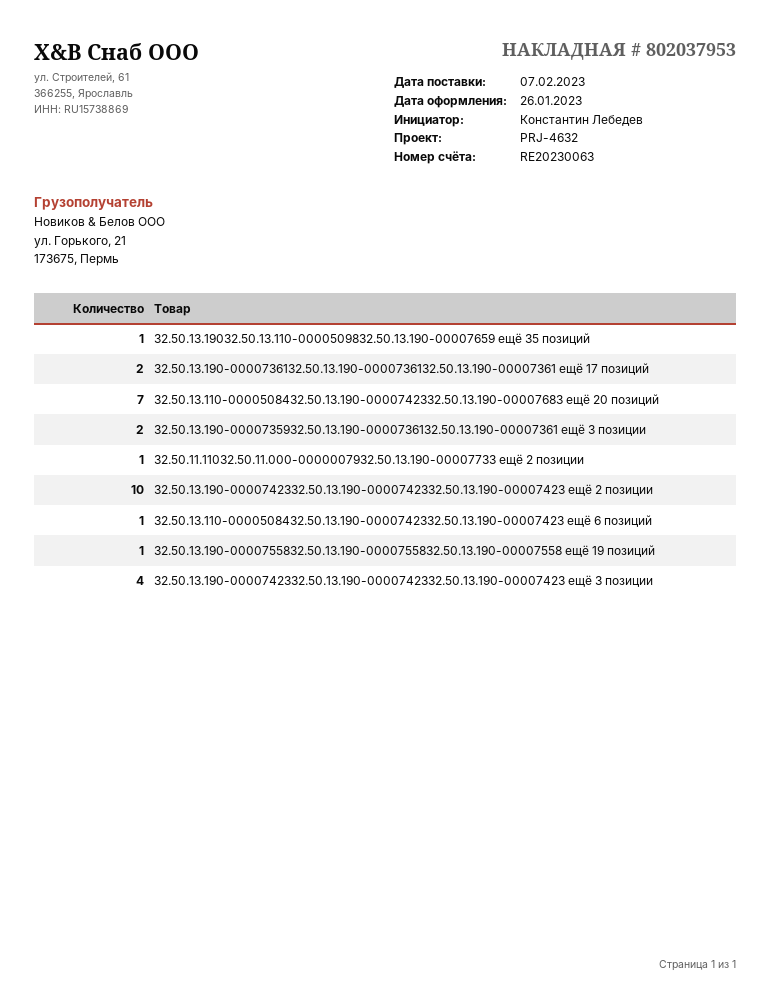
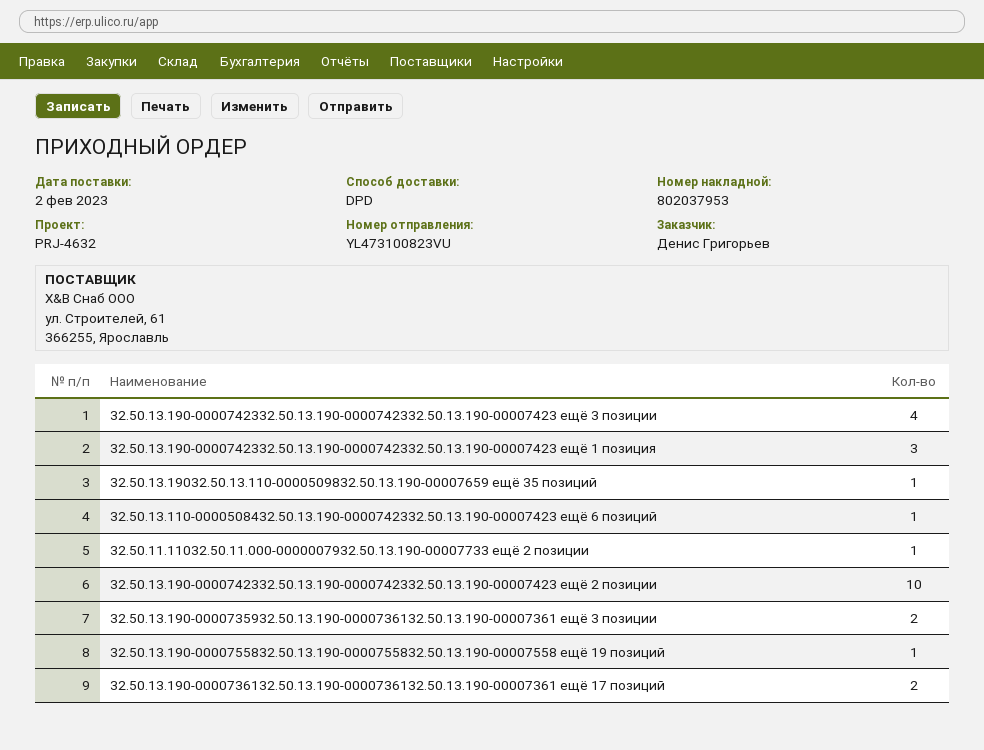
delivery date: 2023-02-07 -> 2023-02-02
ordered by: Константин Лебедев -> Денис Григорьев
32.50.13.110-0000508432.50.13.190-0000742332.50.13.190-00007683 ещё 20 позиций: 7 -> none
32.50.13.190-0000742332.50.13.190-0000742332.50.13.190-00007423 ещё 1 позиция: none -> 3

